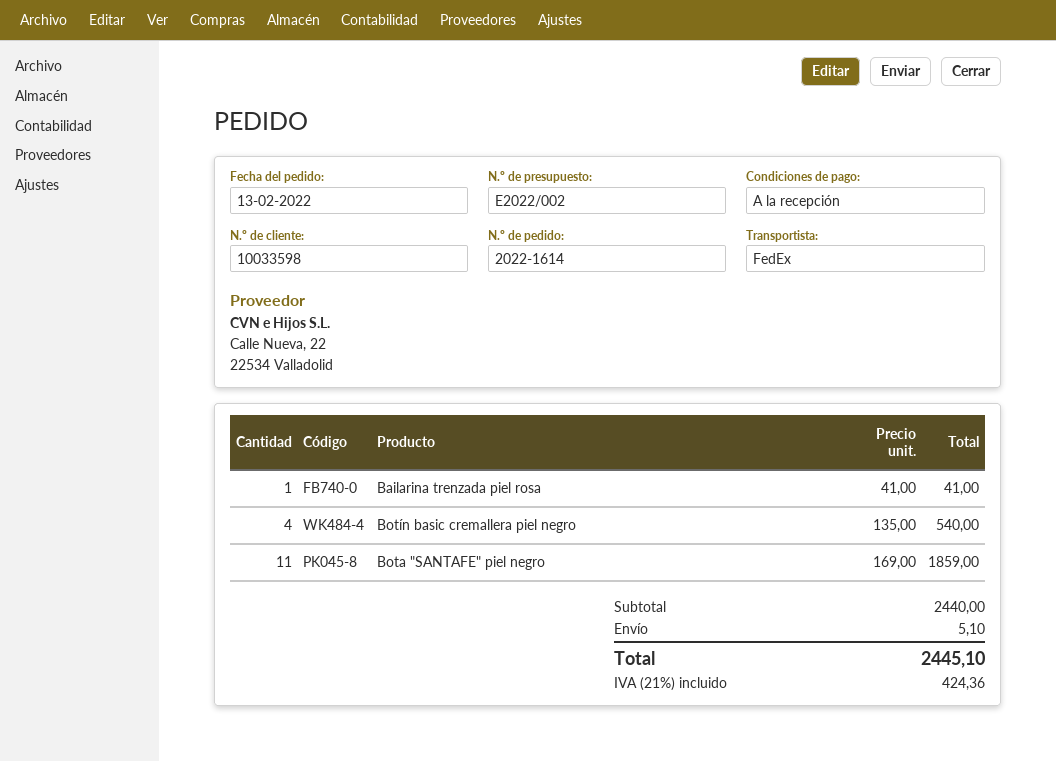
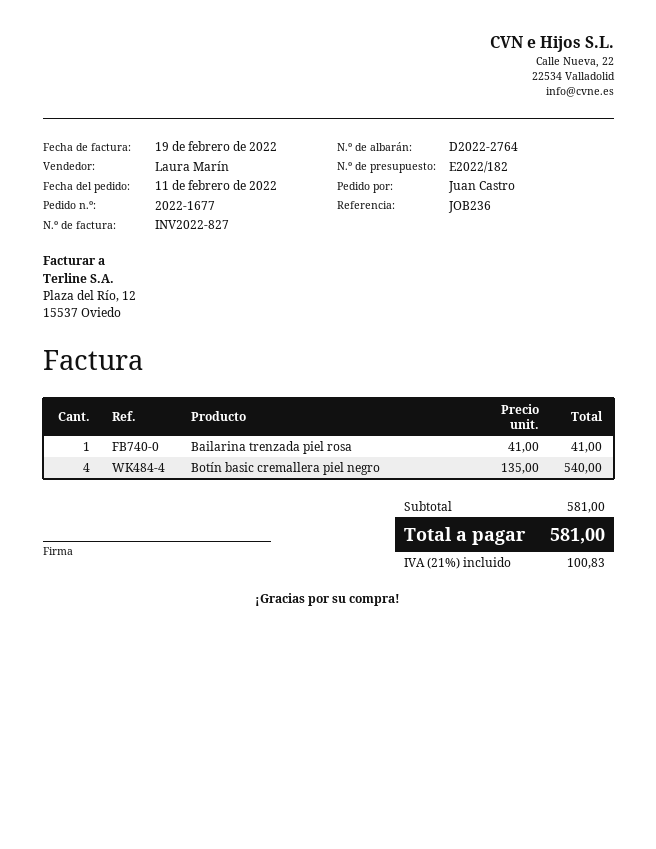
quote number: E2022/002 -> E2022/182
order number: 2022-1614 -> 2022-1677
order date: 2022-02-13 -> 2022-02-11
Bota "SANTAFE" piel negro: 11 x 169.00 = 1859.00 -> none
subtotal: 2440.00 -> 581.00
shipping: 5.10 -> none
tax: 21% = 424.36 -> 21% = 100.83
total: 2445.10 -> 581.00

